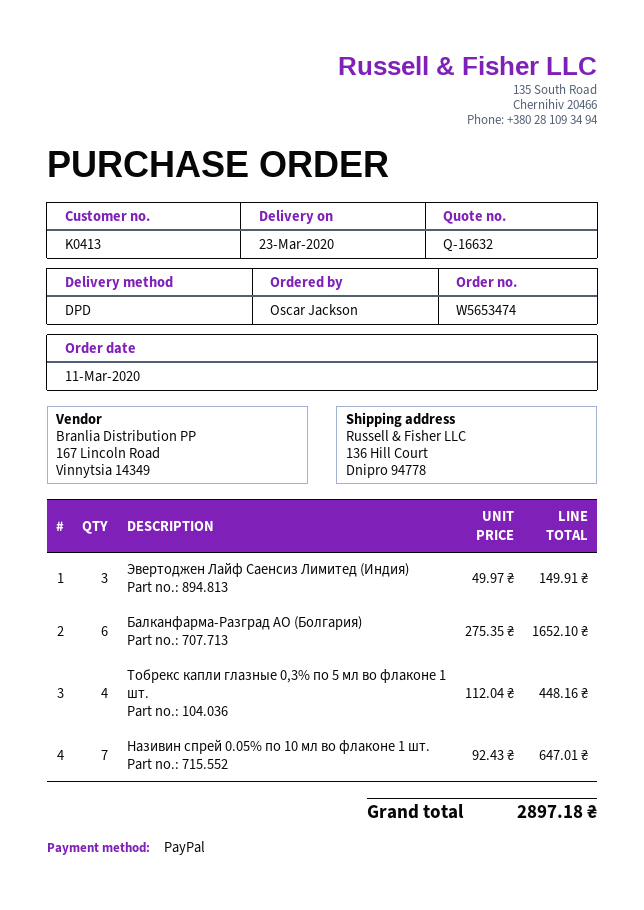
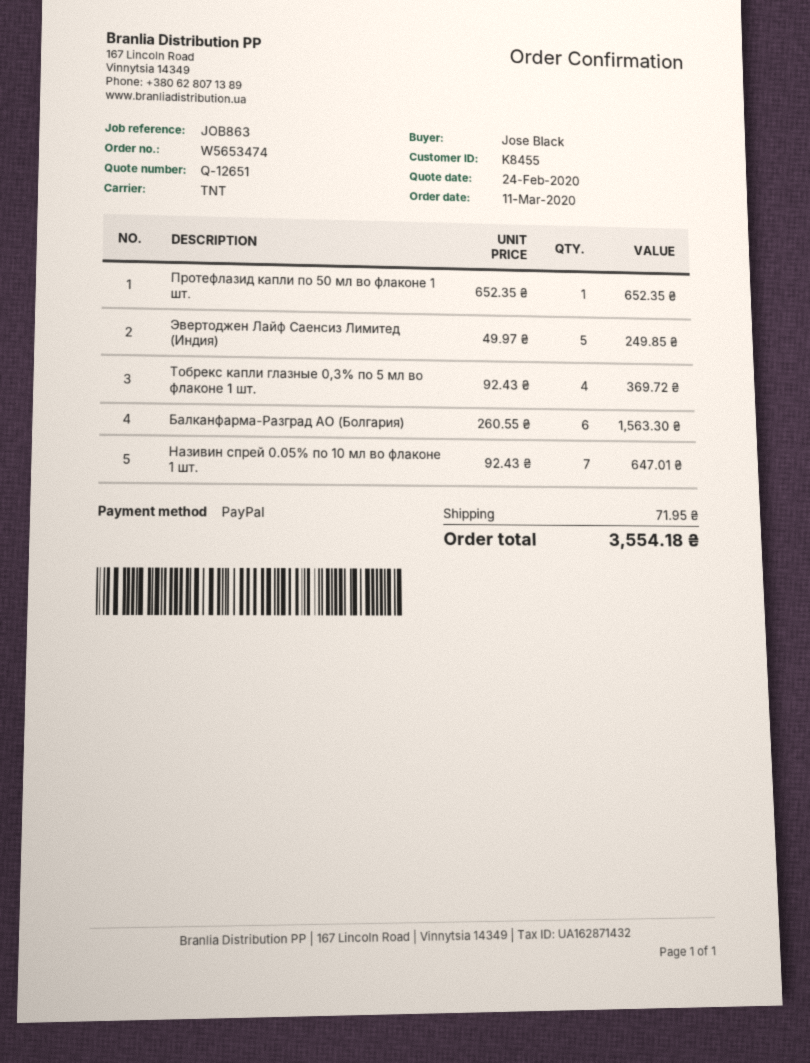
quote number: Q-16632 -> Q-12651
customer number: K0413 -> K8455
ordered by: Oscar Jackson -> Jose Black
shipping method: DPD -> TNT
Эвертоджен Лайф Саенсиз Лимитед (Индия): 3 x 49.97 = 149.91 -> 5 x 49.97 = 249.85
Балканфарма-Разград АО (Болгария): 6 x 275.35 = 1652.10 -> 6 x 260.55 = 1563.30
Тобрекс капли глазные 0,3% по 5 мл во флаконе 1 шт.: 4 x 112.04 = 448.16 -> 4 x 92.43 = 369.72
Протефлазид капли по 50 мл во флаконе 1 шт.: none -> 1 x 652.35 = 652.35
shipping: none -> 71.95
total: 2897.18 -> 3554.18

